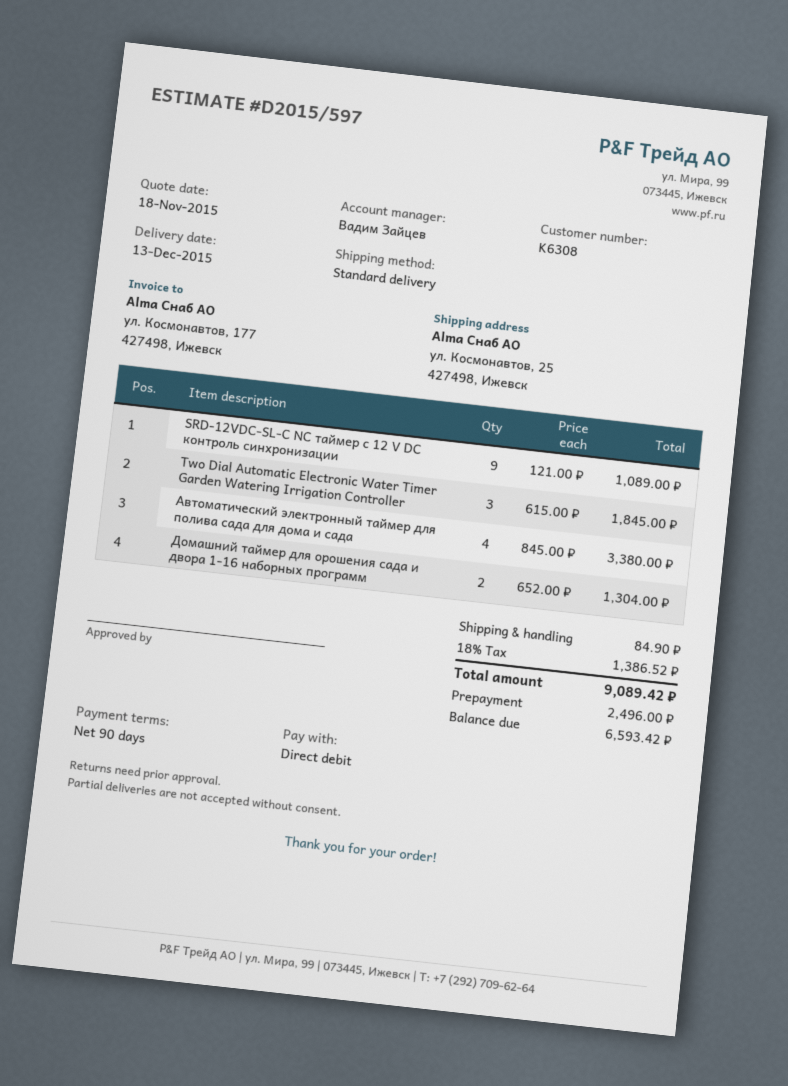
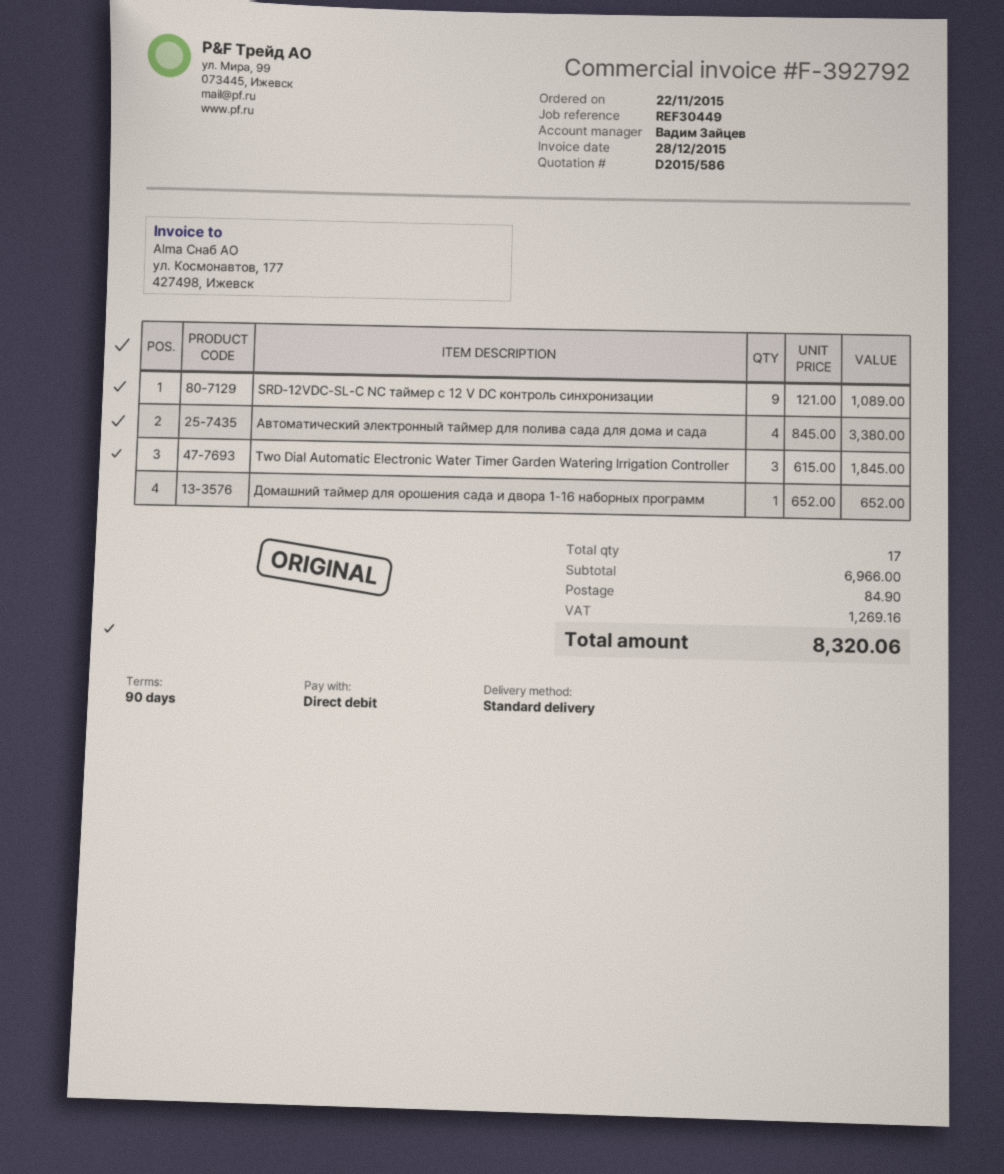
quote number: D2015/597 -> D2015/586
Домашний таймер для орошения сада и двора 1-16 наборных программ: 2 x 652.00 = 1304.00 -> 1 x 652.00 = 652.00
tax: 1386.52 -> 1269.16
total: 9089.42 -> 8320.06

